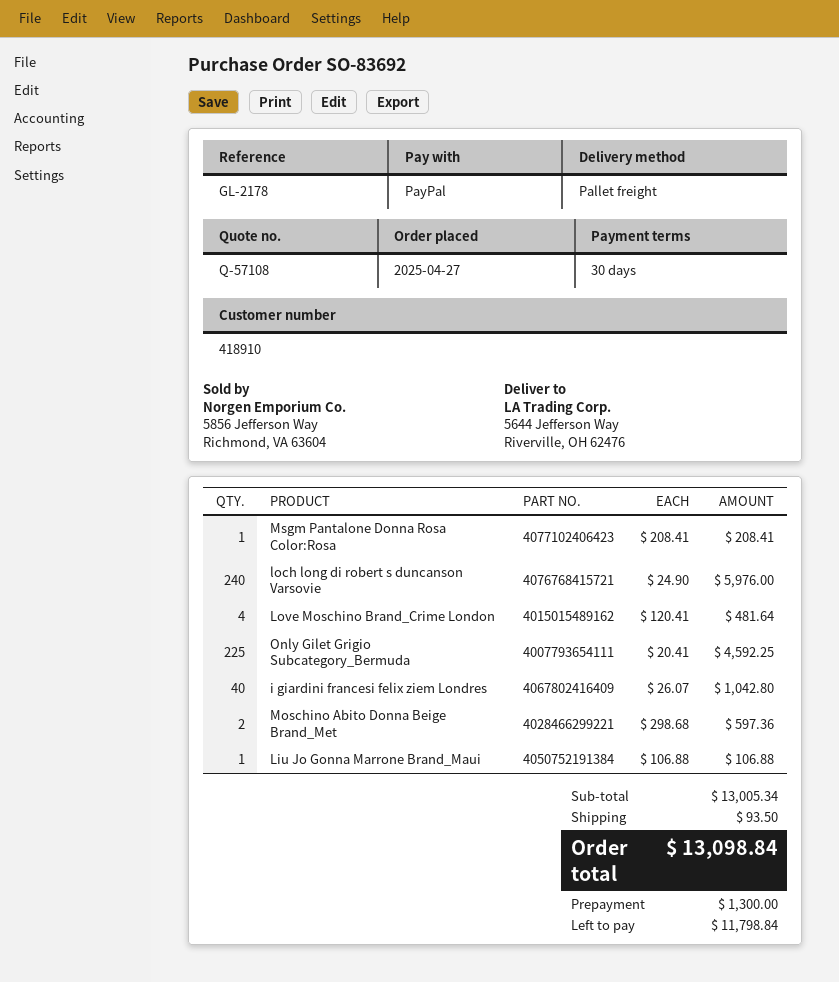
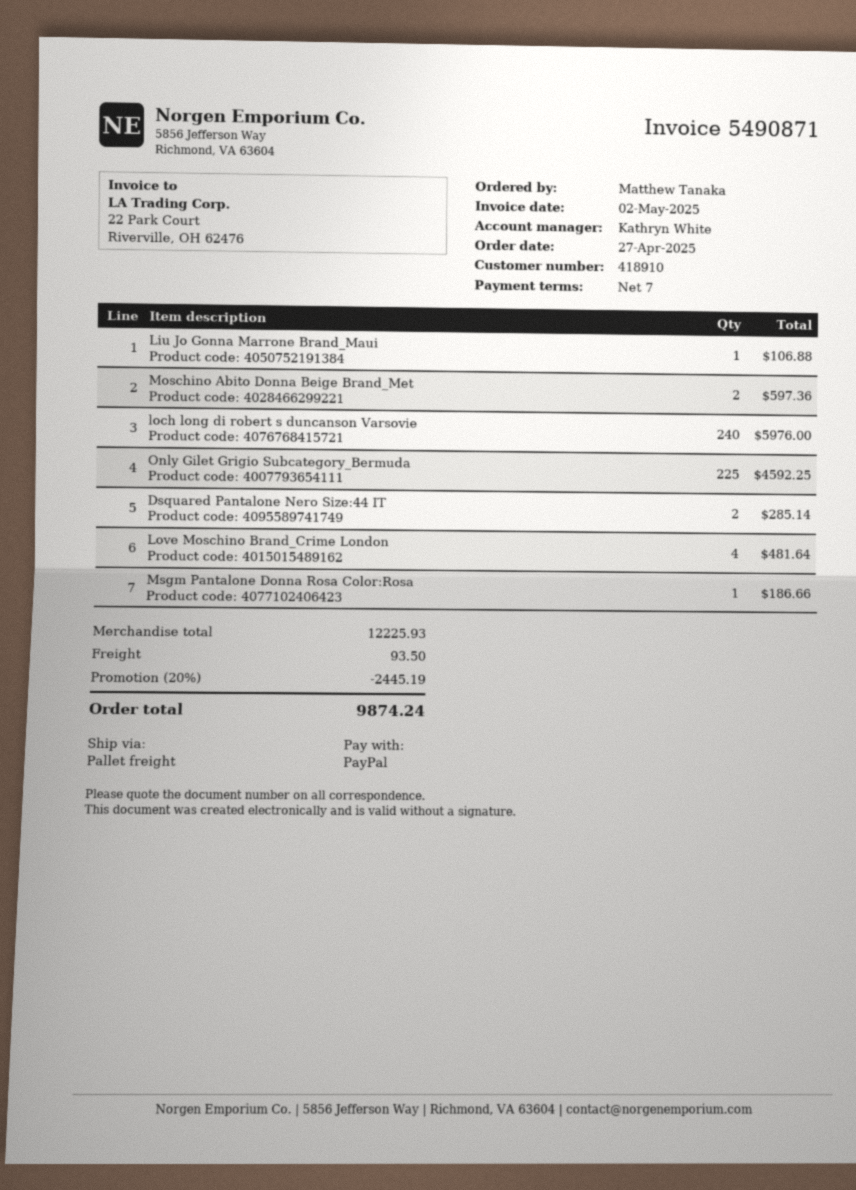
payment terms: 30 days -> 7 days
Msgm Pantalone Donna Rosa Color:Rosa: 1 for 208.41 -> 1 for 186.66
i giardini francesi felix ziem Londres: 40 for 1042.80 -> none
Dsquared Pantalone Nero Size:44 IT: none -> 2 for 285.14
subtotal: 13005.34 -> 12225.93
discount: none -> 20% = 2445.19
total: 13098.84 -> 9874.24

